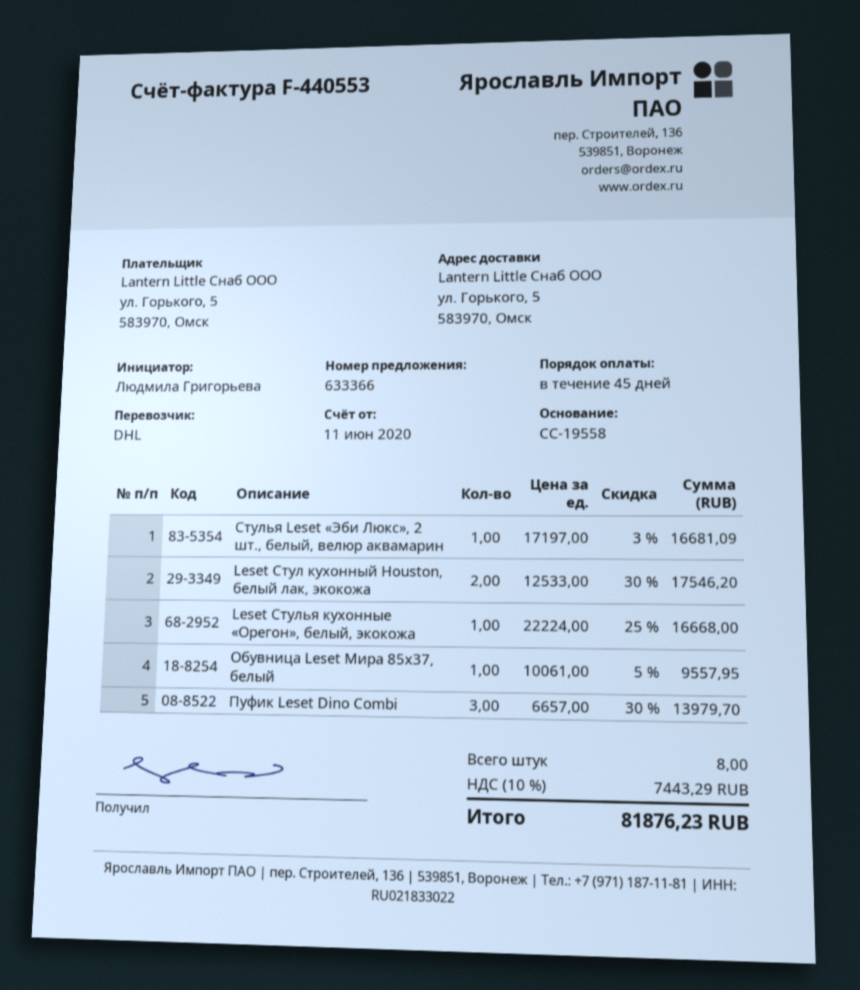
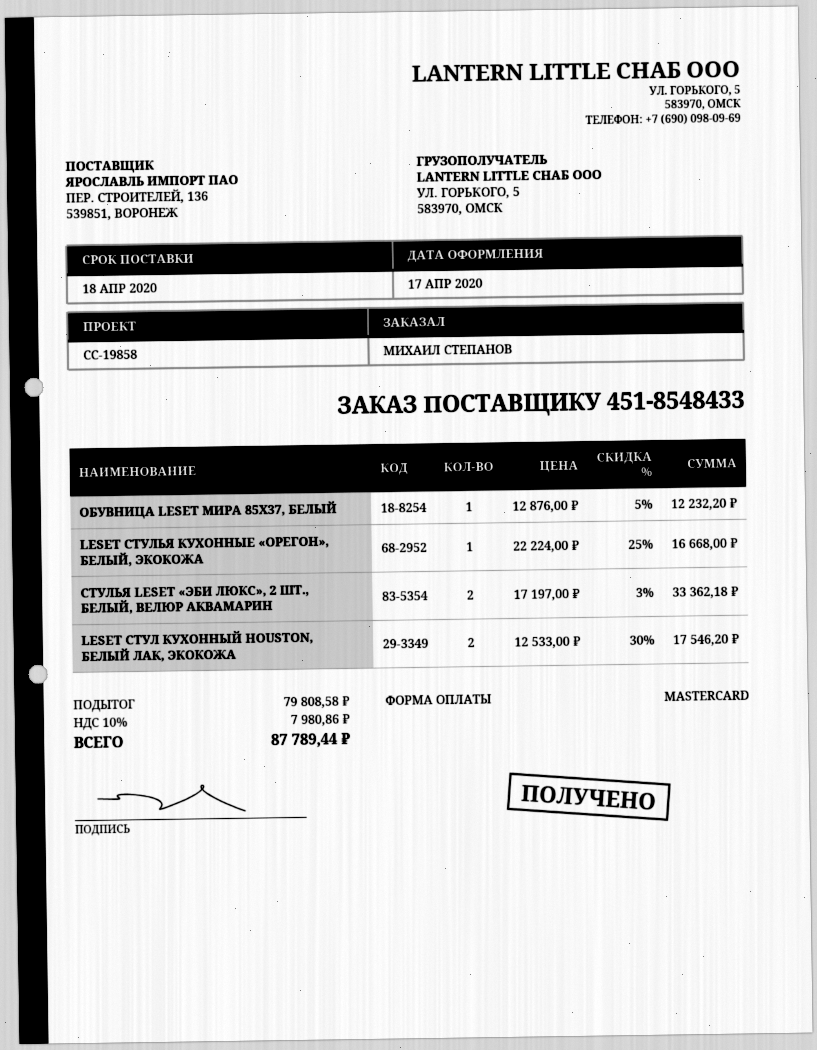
reference: CC-19558 -> CC-19858
ordered by: Людмила Григорьева -> МИХАИЛ СТЕПАНОВ
Стулья Leset «Эби Люкс», 2 шт., белый, велюр аквамарин: 1 x 17197.00 - 3% = 16681.09 -> 2 x 17197.00 - 3% = 33362.18
Обувница Leset Мира 85х37, белый: 1 x 10061.00 - 5% = 9557.95 -> 1 x 12876.00 - 5% = 12232.20
Пуфик Leset Dino Combi: 3 x 6657.00 - 30% = 13979.70 -> none
tax: 10% = 7443.29 -> 10% = 7980.86
total: 81876.23 -> 87789.44

